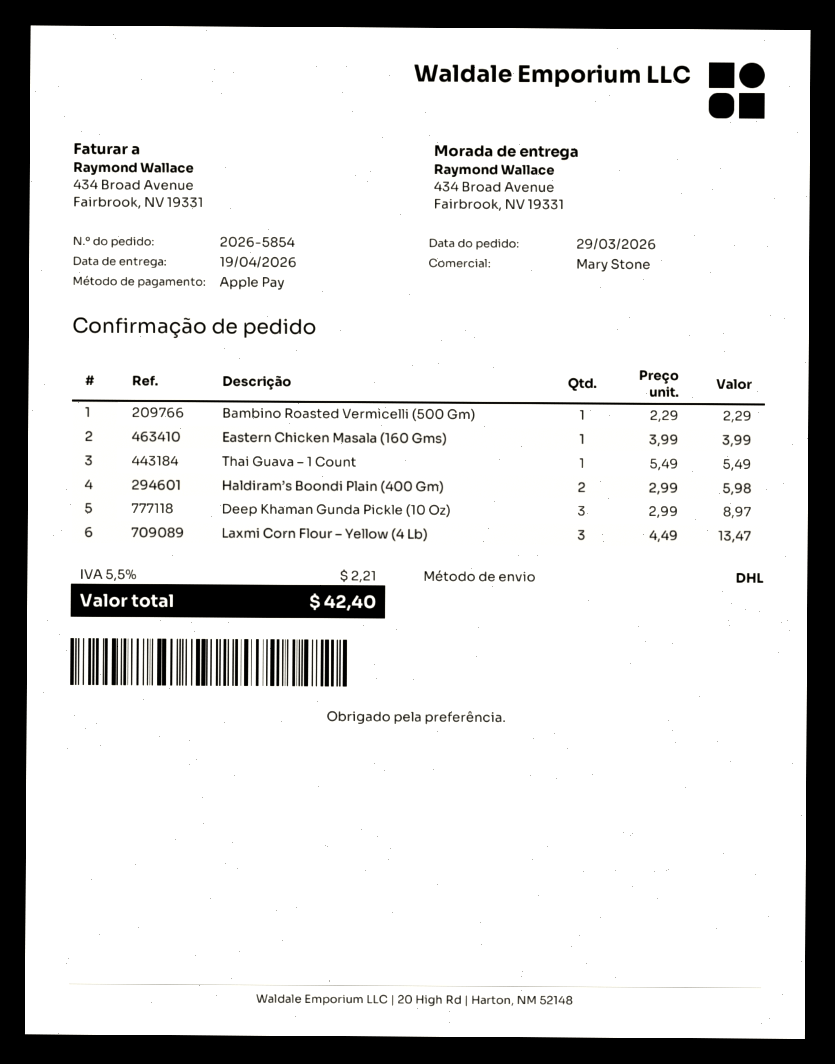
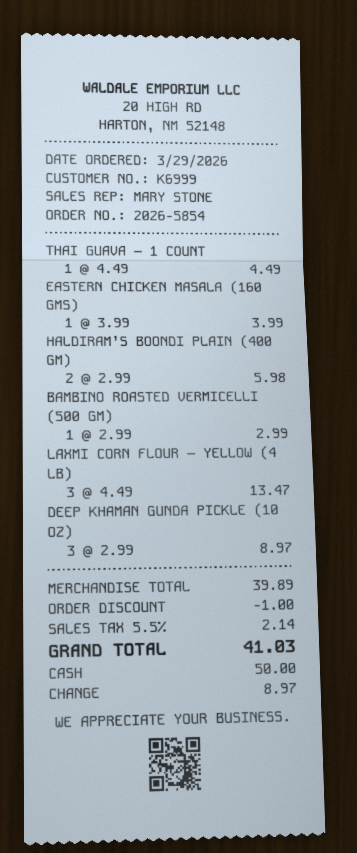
payment method: Apple Pay -> cash
Bambino Roasted Vermicelli (500 Gm): 1 x 2.29 = 2.29 -> 1 x 2.99 = 2.99
Thai Guava – 1 Count: 1 x 5.49 = 5.49 -> 1 x 4.49 = 4.49
discount: none -> 1.00
tax: 5.5% = 2.21 -> 5.5% = 2.14
total: 42.40 -> 41.03

